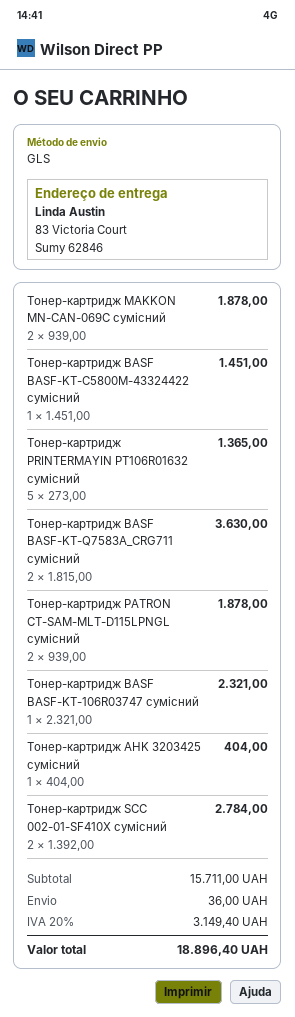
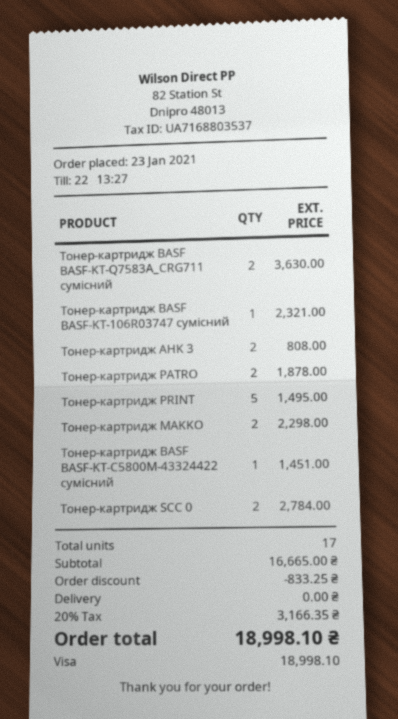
Тонер-картридж MAKKON MN-CAN-069C сумісний: 2 for 1878.00 -> 2 for 2298.00
Тонер-картридж PRINTERMAYIN PT106R01632 сумісний: 5 for 1365.00 -> 5 for 1495.00
Тонер-картридж AHK 3203425 сумісний: 1 for 404.00 -> 2 for 808.00
subtotal: 15711.00 -> 16665.00
discount: none -> 833.25
shipping: 36.00 -> 0.00
tax: 20% = 3149.40 -> 20% = 3166.35
total: 18896.40 -> 18998.10

